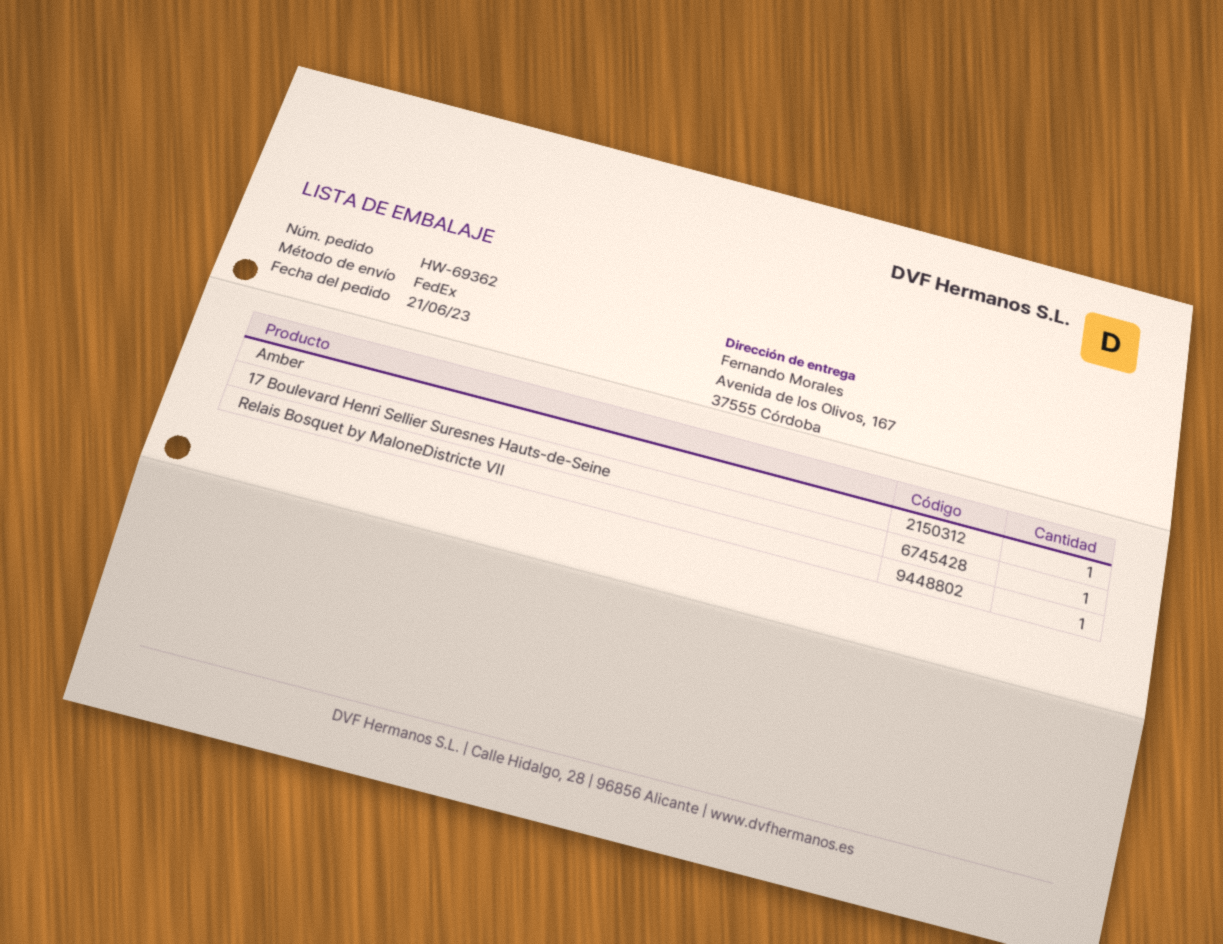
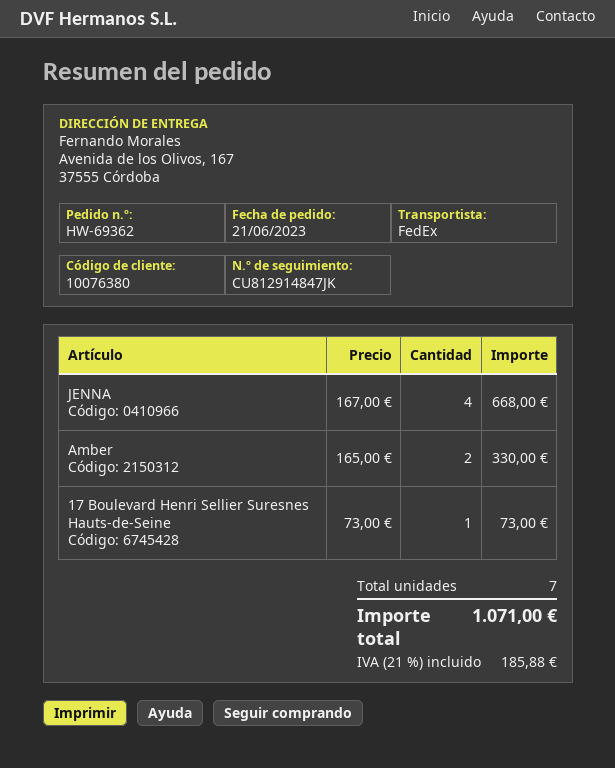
Amber: 1 -> 2
Relais Bosquet by MaloneDistricte VII: 1 -> none
JENNA: none -> 4

